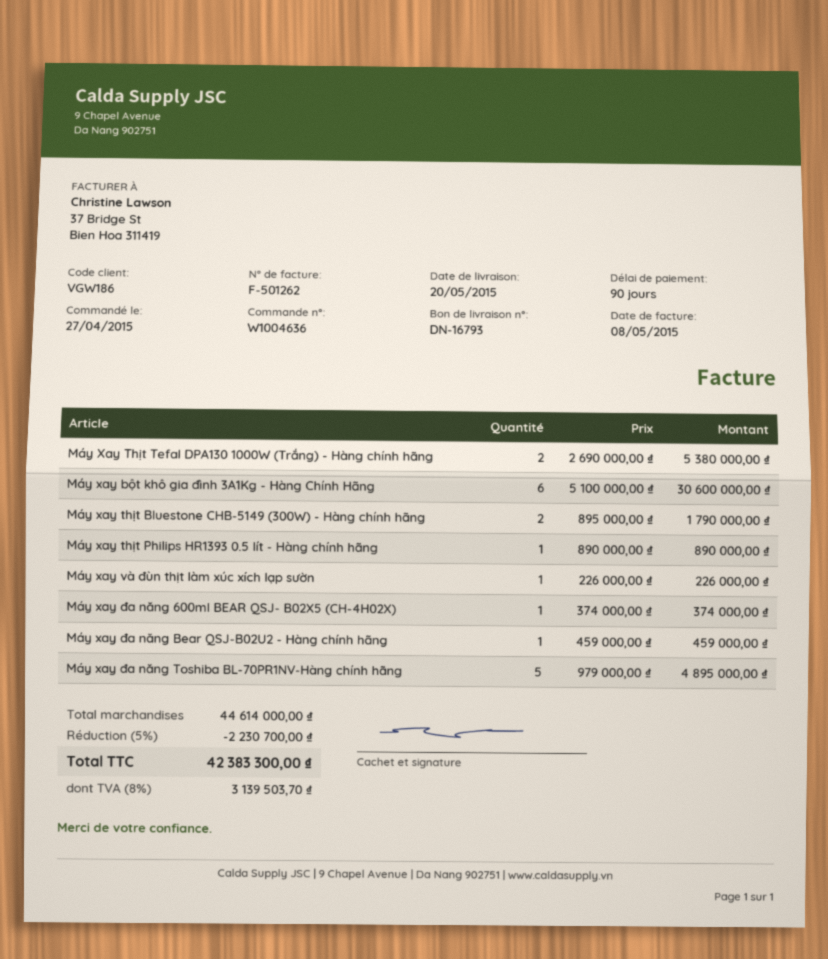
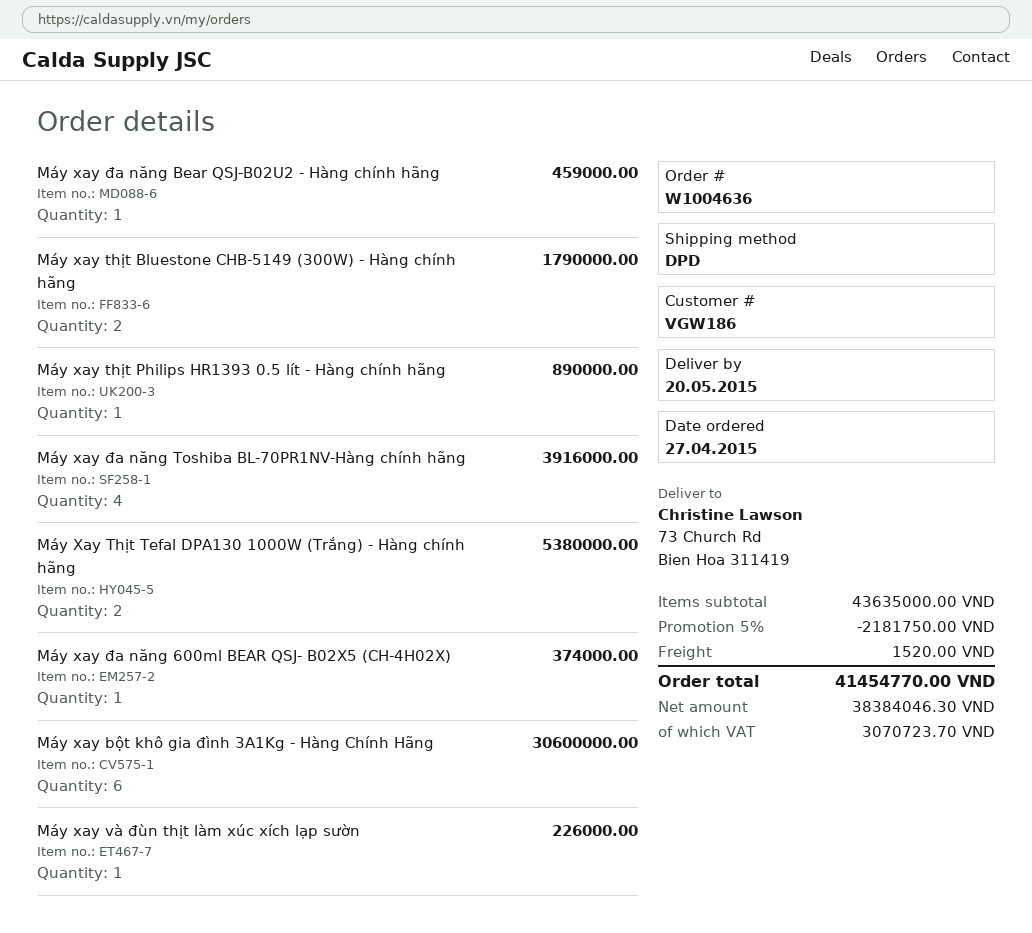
Máy xay đa năng Toshiba BL-70PR1NV-Hàng chính hãng: 5 for 4895000.00 -> 4 for 3916000.00
subtotal: 44614000.00 -> 43635000.00
discount: 5% = 2230700.00 -> 5% = 2181750.00
shipping: none -> 1520.00
tax: 3139503.70 -> 3070723.70
total: 42383300.00 -> 41454770.00

